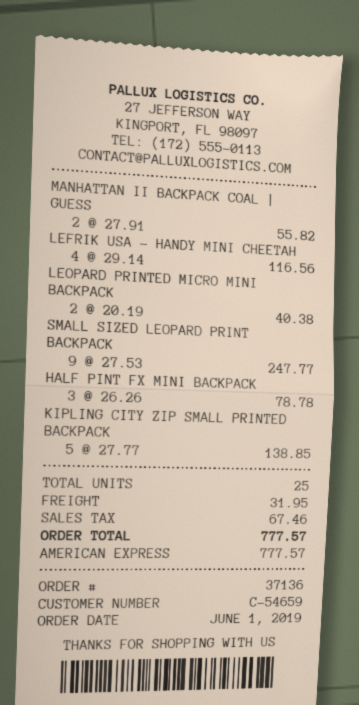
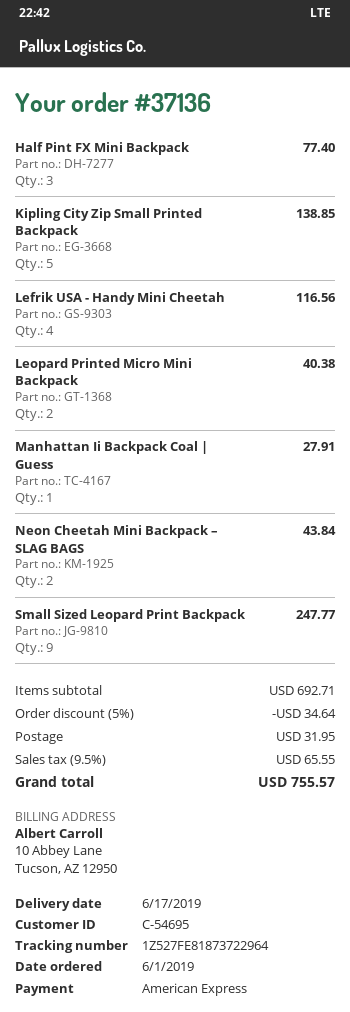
customer number: C-54659 -> C-54695
MANHATTAN II BACKPACK COAL | GUESS: 2 for 55.82 -> 1 for 27.91
HALF PINT FX MINI BACKPACK: 3 for 78.78 -> 3 for 77.40
Neon Cheetah Mini Backpack – SLAG BAGS: none -> 2 for 43.84
discount: none -> 5% = 34.64
tax: 67.46 -> 65.55
total: 777.57 -> 755.57

